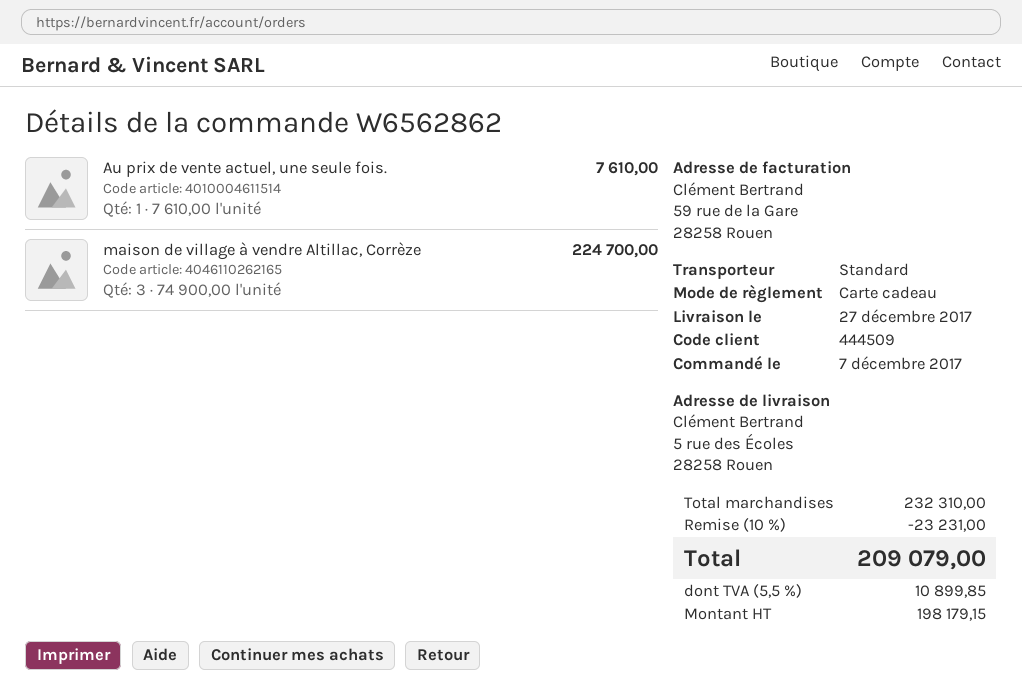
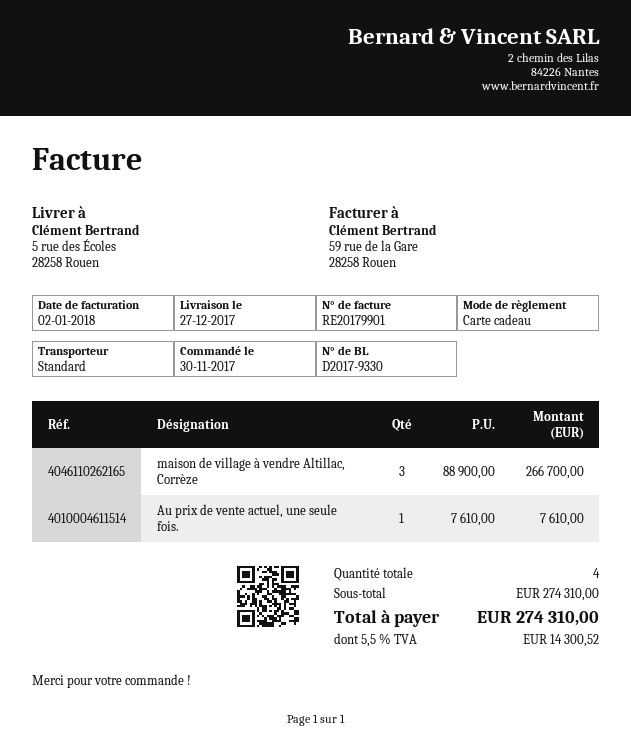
order date: 2017-12-07 -> 2017-11-30
maison de village à vendre Altillac, Corrèze: 3 x 74900.00 = 224700.00 -> 3 x 88900.00 = 266700.00
subtotal: 232310.00 -> 274310.00
discount: 10% = 23231.00 -> none
tax: 5.5% = 10899.85 -> 5.5% = 14300.52
total: 209079.00 -> 274310.00

